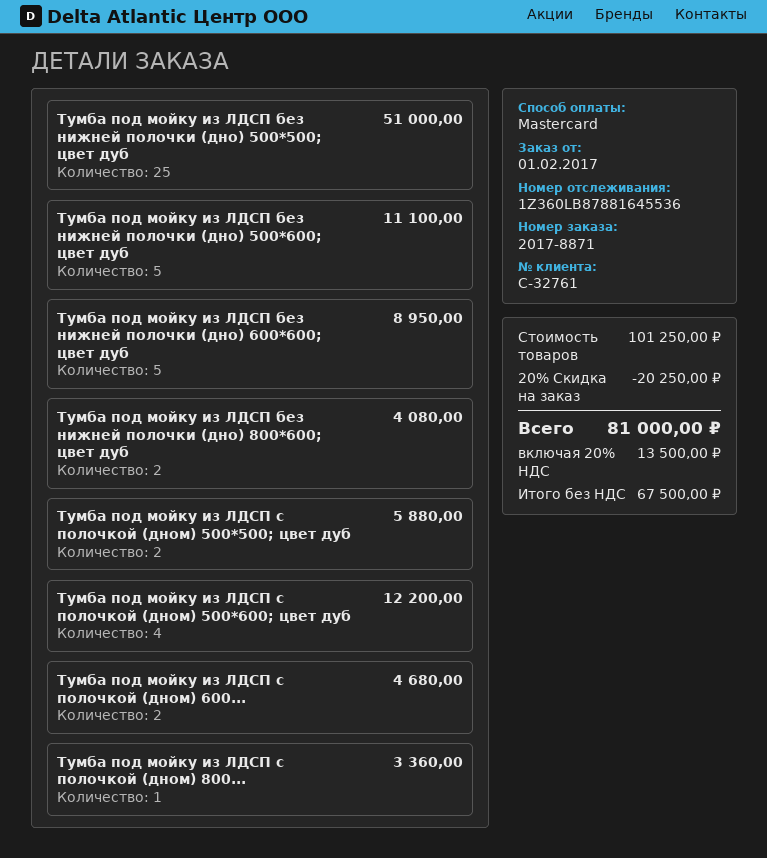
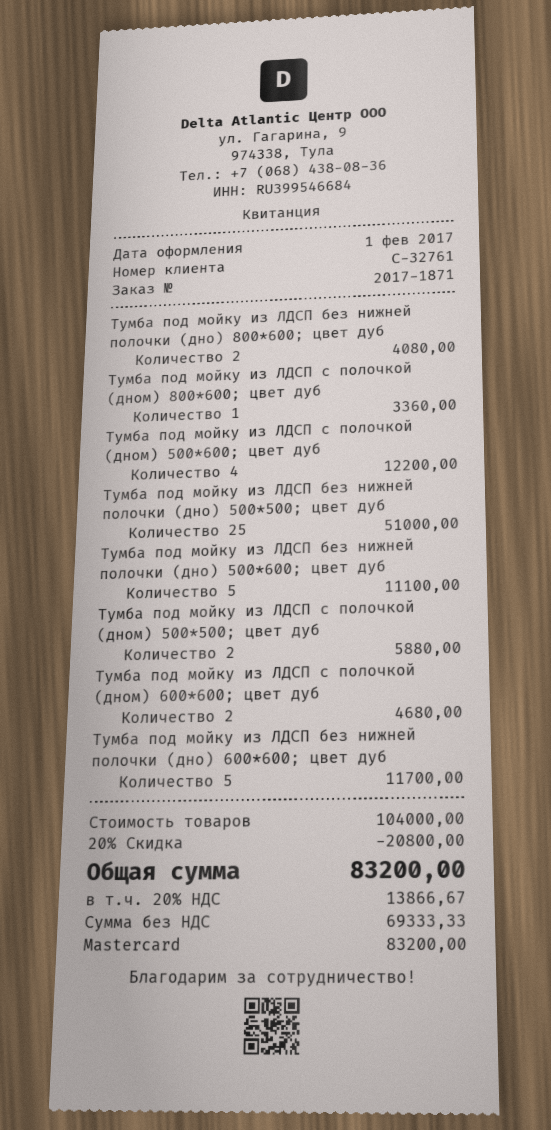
order number: 2017-8871 -> 2017-1871
Тумба под мойку из ЛДСП без нижней полочки (дно) 600*600; цвет дуб: 5 for 8950.00 -> 5 for 11700.00
subtotal: 101250.00 -> 104000.00
discount: 20% = 20250.00 -> 20% = 20800.00
net: 67500.00 -> 69333.33
tax: 20% = 13500.00 -> 20% = 13866.67
total: 81000.00 -> 83200.00

